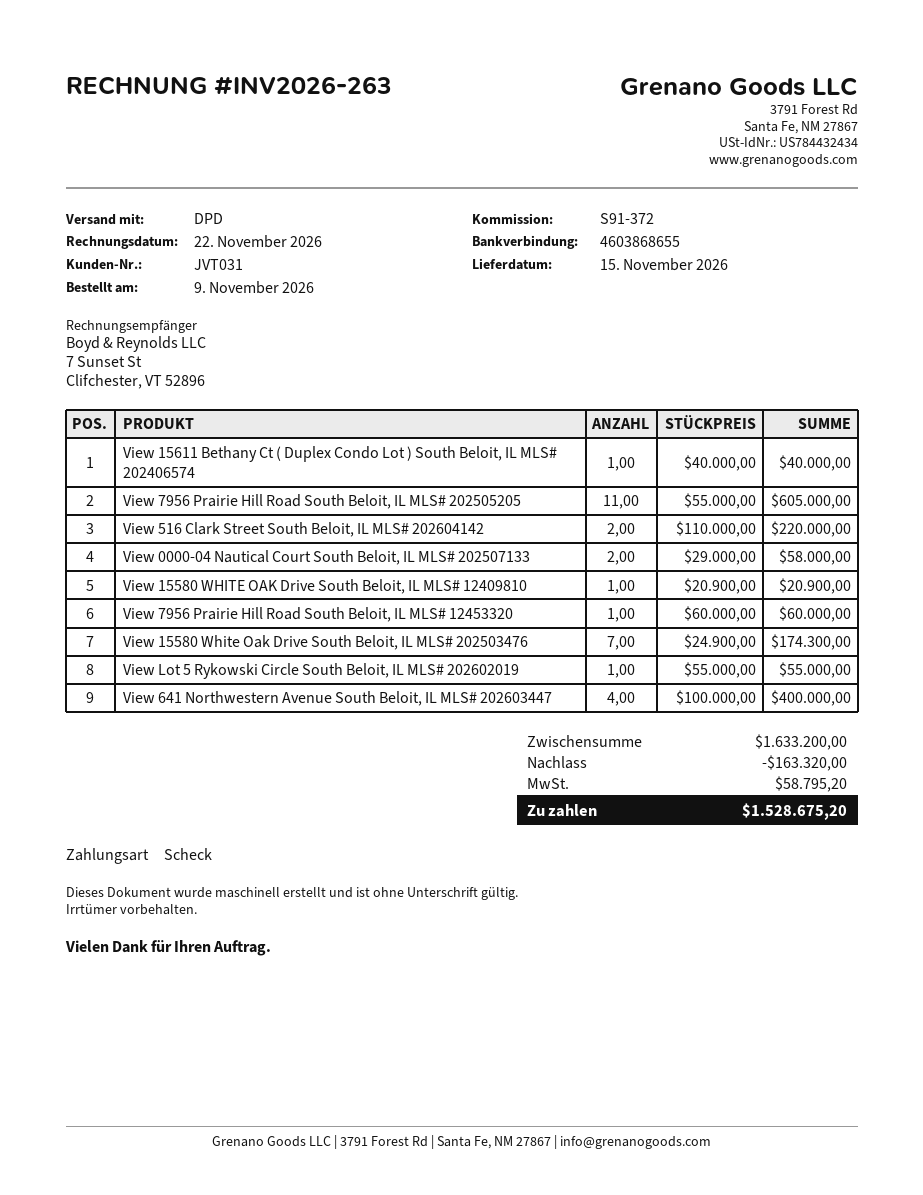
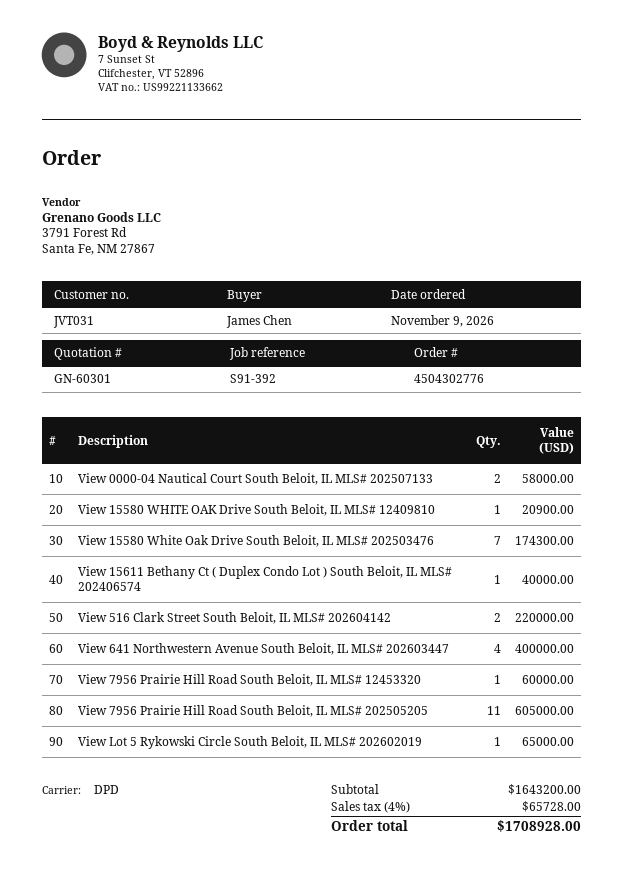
reference: S91-372 -> S91-392
View Lot 5 Rykowski Circle South Beloit, IL MLS# 202602019: 1 for 55000.00 -> 1 for 65000.00
subtotal: 1633200.00 -> 1643200.00
discount: 163320.00 -> none
tax: 58795.20 -> 65728.00
total: 1528675.20 -> 1708928.00

